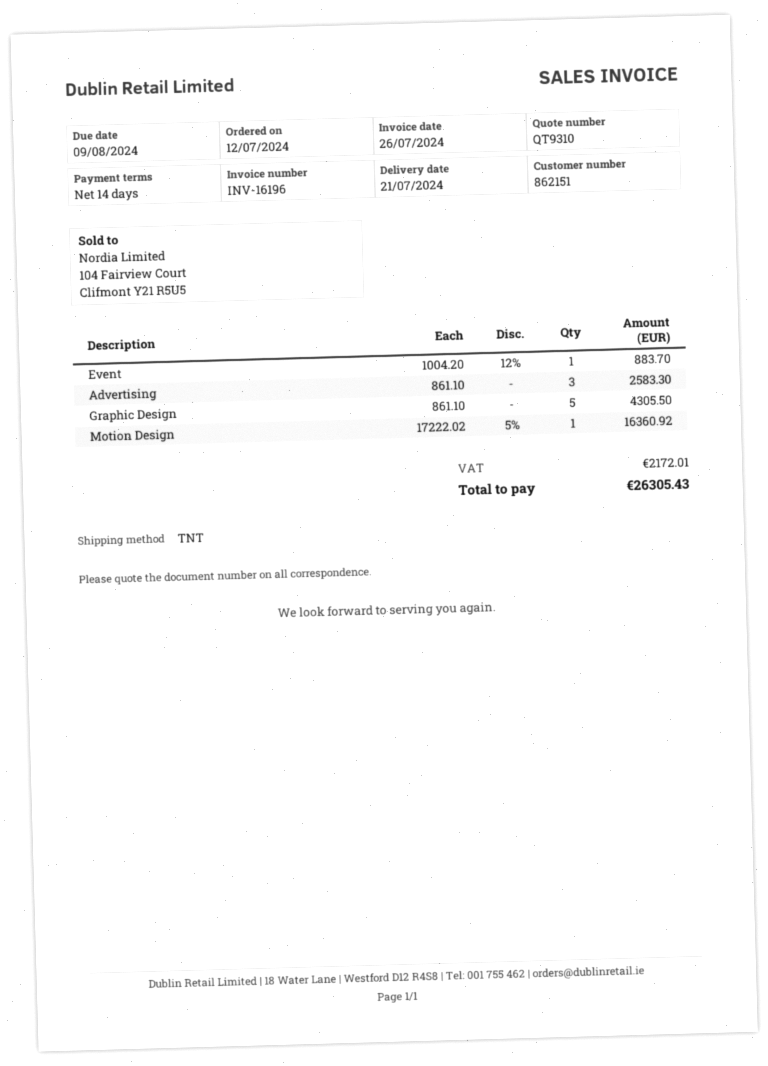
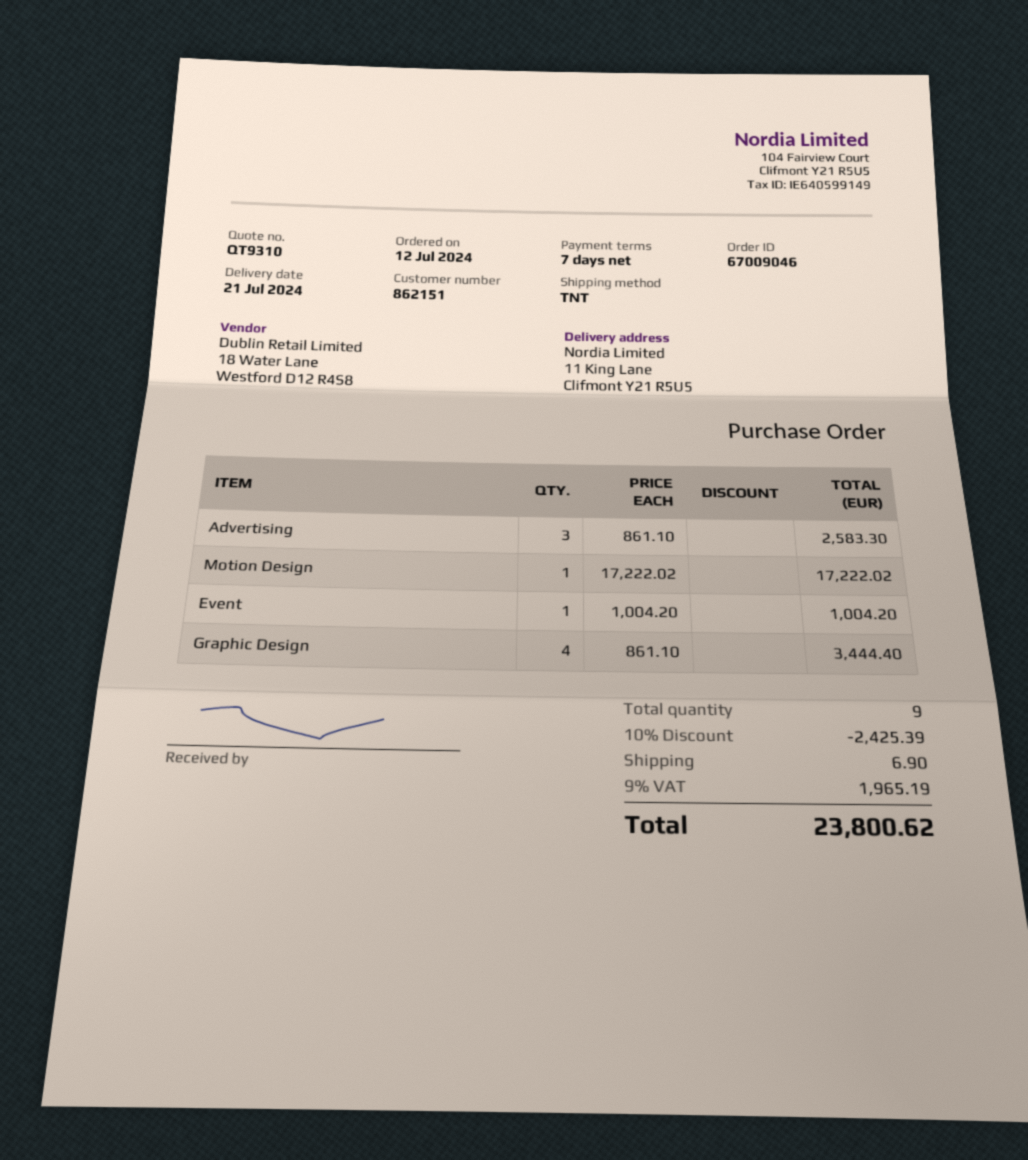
payment terms: 14 days -> 7 days
Event: 1 x 1004.20 - 12% = 883.70 -> 1 x 1004.20 = 1004.20
Graphic Design: 5 x 861.10 = 4305.50 -> 4 x 861.10 = 3444.40
Motion Design: 1 x 17222.02 - 5% = 16360.92 -> 1 x 17222.02 = 17222.02
discount: none -> 10% = 2425.39
shipping: none -> 6.90
tax: 2172.01 -> 1965.19
total: 26305.43 -> 23800.62

